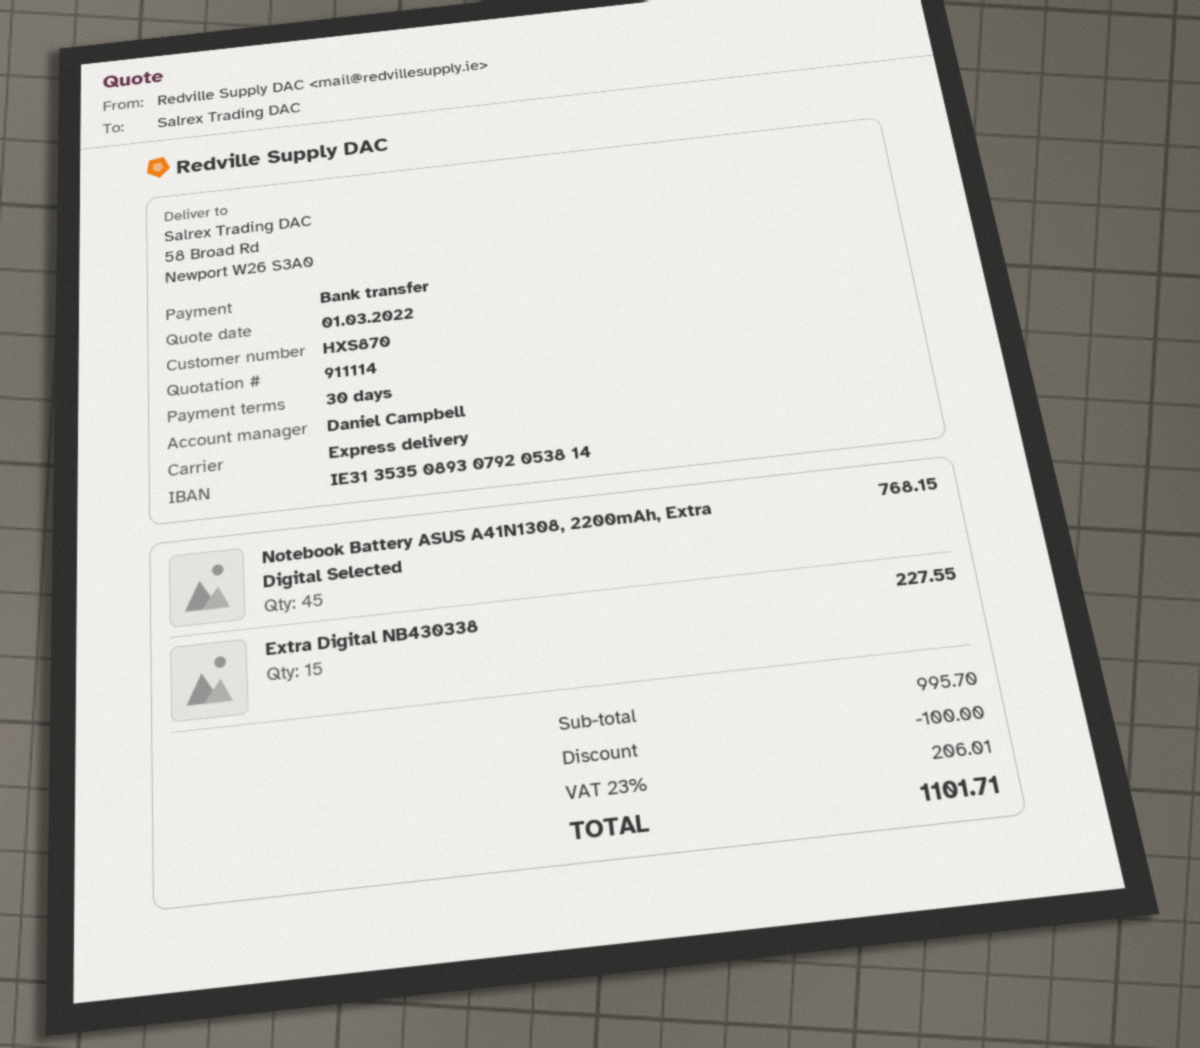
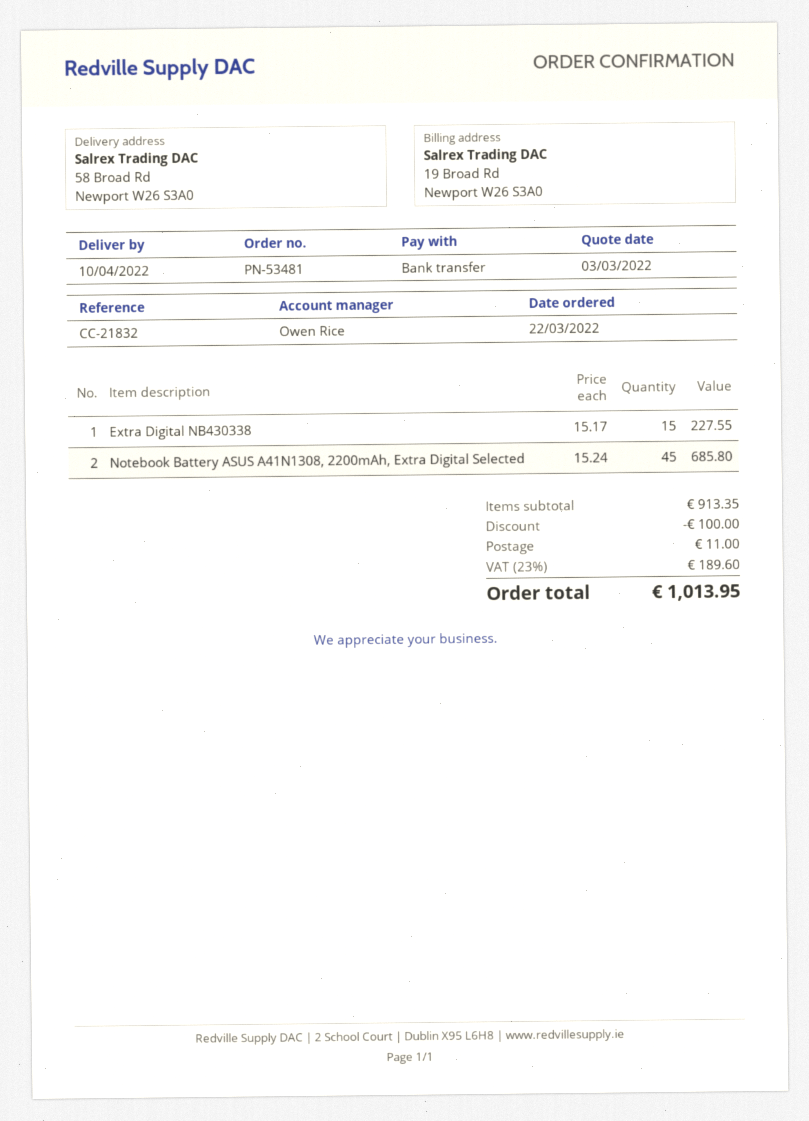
quote date: 2022-03-01 -> 2022-03-03
sales rep: Daniel Campbell -> Owen Rice
Notebook Battery ASUS A41N1308, 2200mAh, Extra Digital Selected: 45 for 768.15 -> 45 for 685.80
subtotal: 995.70 -> 913.35
shipping: none -> 11.00
tax: 23% = 206.01 -> 23% = 189.60
total: 1101.71 -> 1013.95

